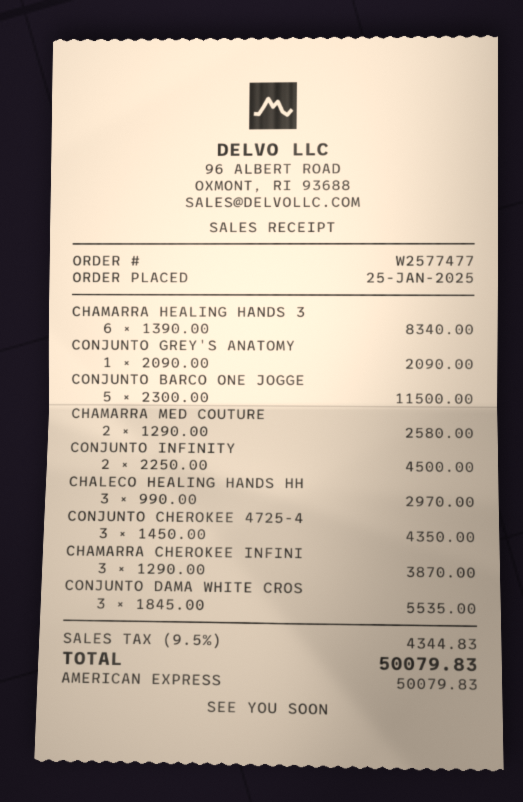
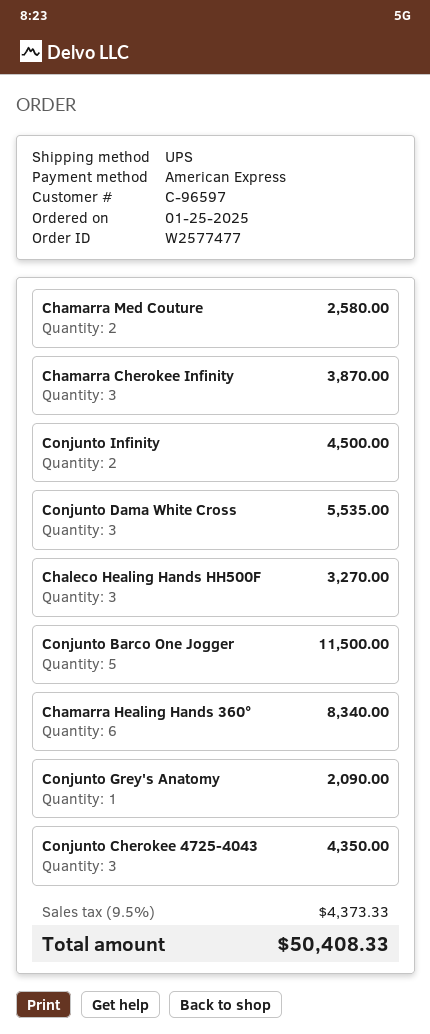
CHALECO HEALING HANDS HH: 3 for 2970.00 -> 3 for 3270.00
tax: 9.5% = 4344.83 -> 9.5% = 4373.33
total: 50079.83 -> 50408.33

